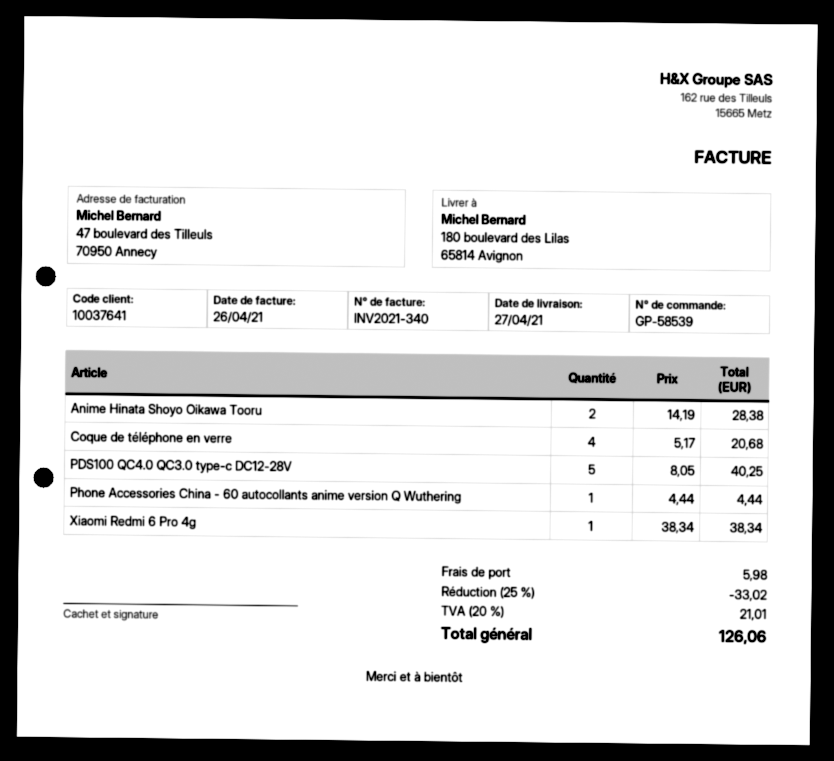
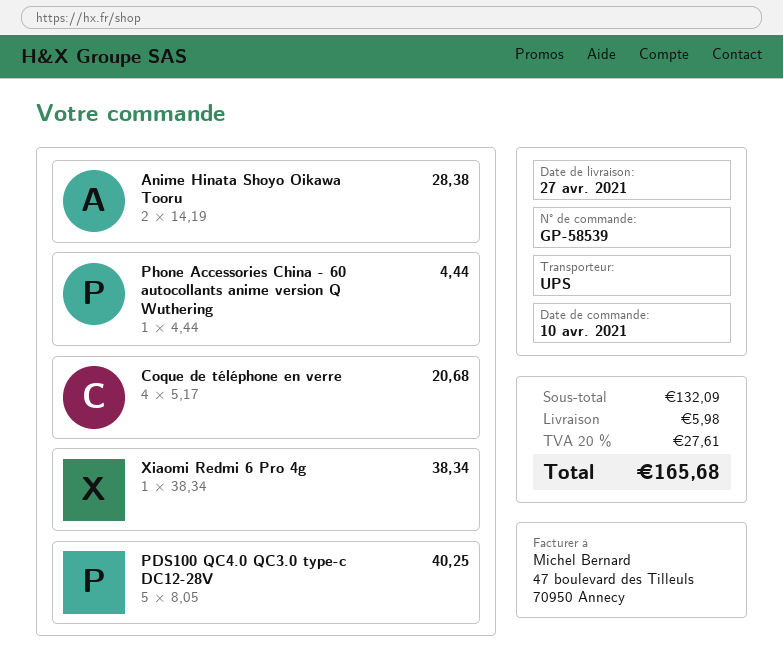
discount: 25% = 33.02 -> none
tax: 20% = 21.01 -> 20% = 27.61
total: 126.06 -> 165.68

